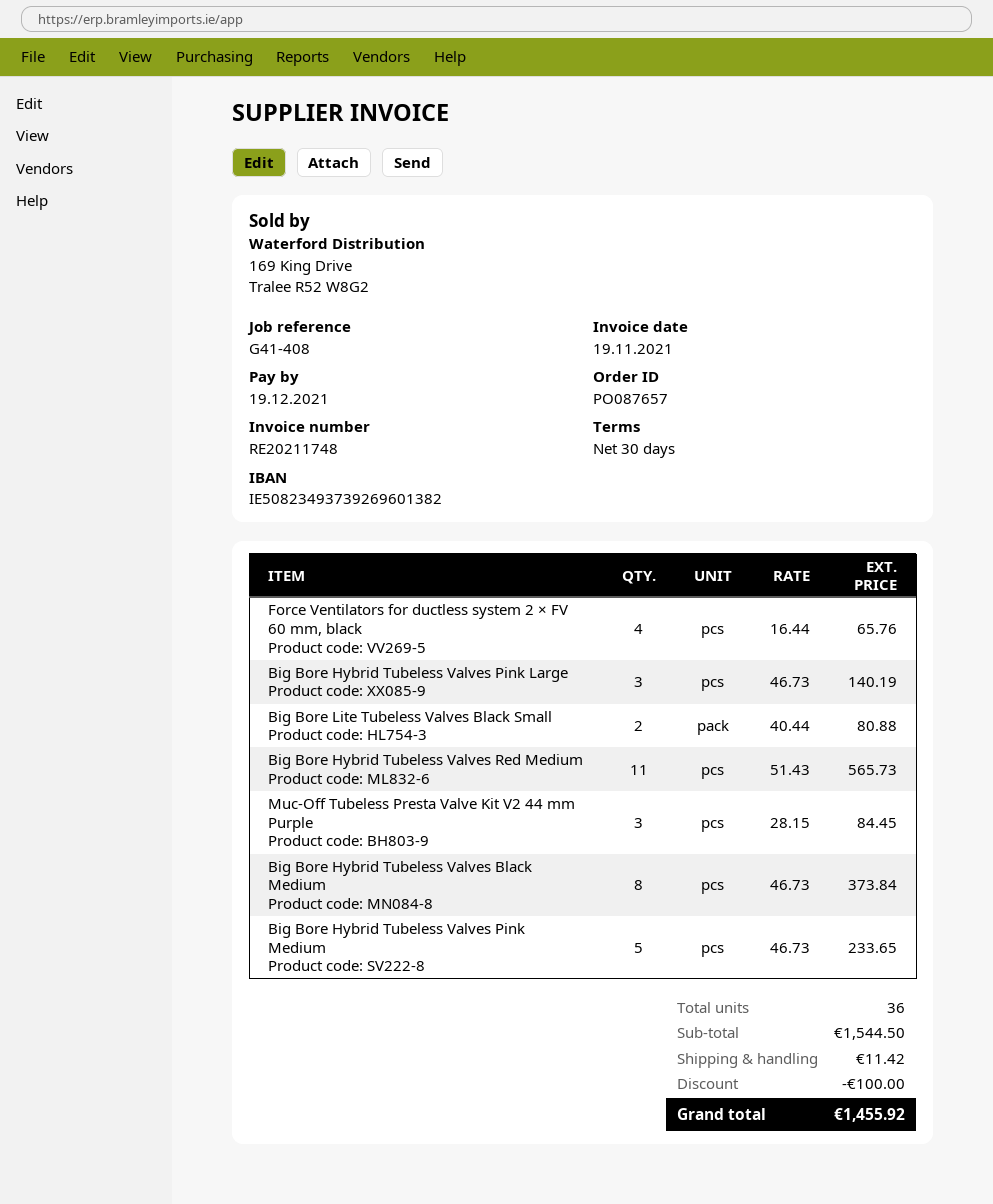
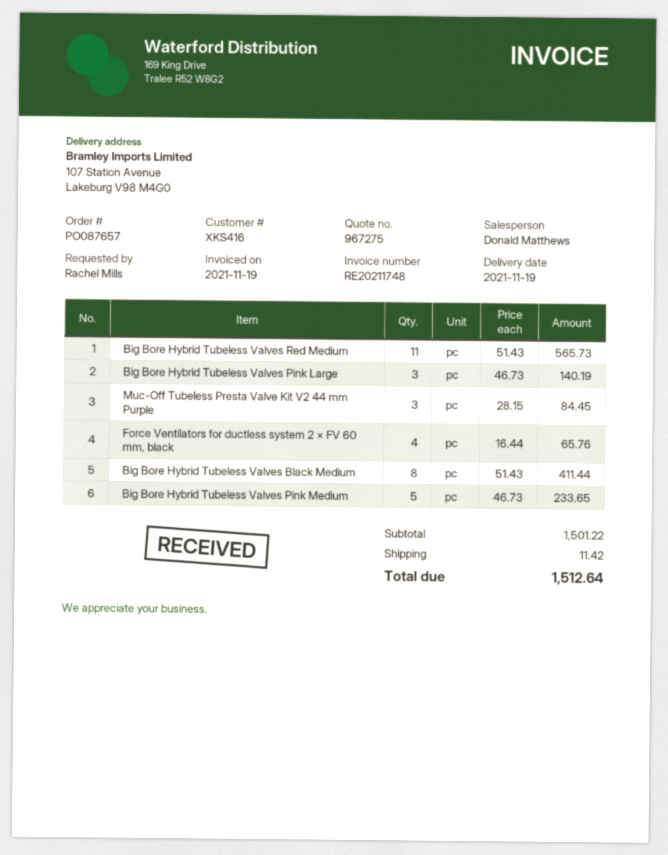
Big Bore Lite Tubeless Valves Black Small: 2 x 40.44 = 80.88 -> none
Big Bore Hybrid Tubeless Valves Black Medium: 8 x 46.73 = 373.84 -> 8 x 51.43 = 411.44
subtotal: 1544.50 -> 1501.22
discount: 100.00 -> none
total: 1455.92 -> 1512.64

